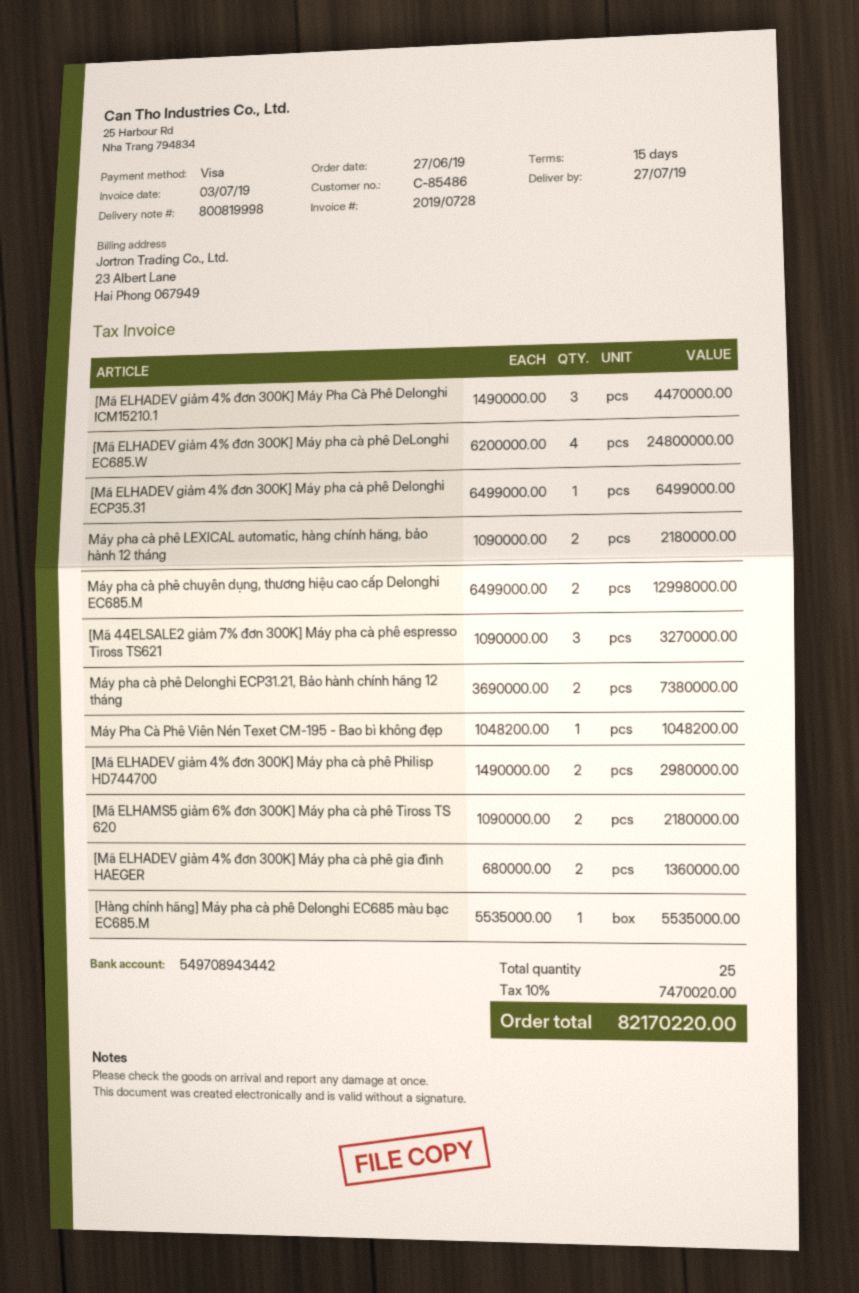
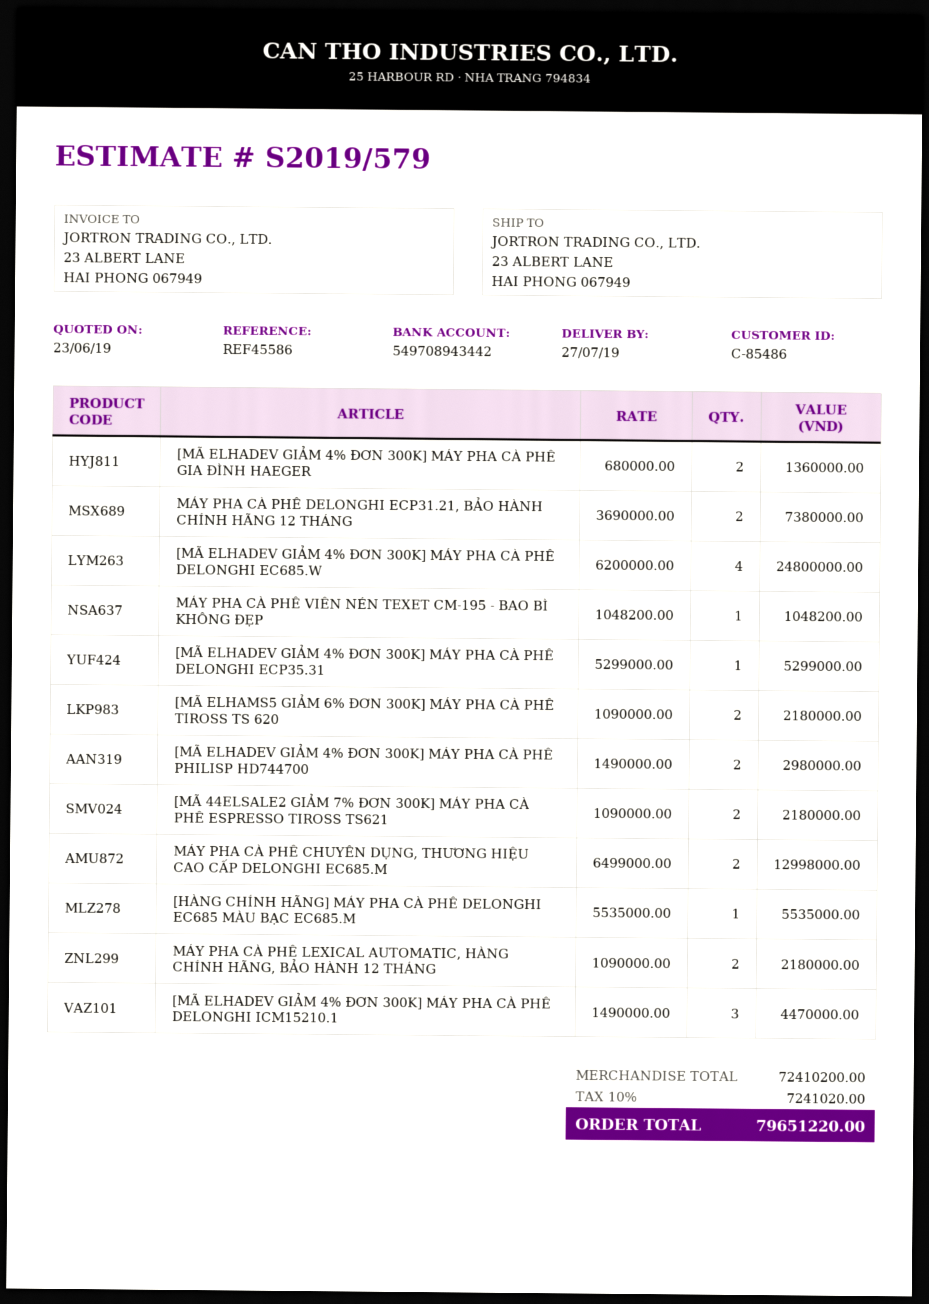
[Mã ELHADEV giảm 4% đơn 300K] Máy pha cà phê Delonghi ECP35.31: 1 x 6499000.00 = 6499000.00 -> 1 x 5299000.00 = 5299000.00
[Mã 44ELSALE2 giảm 7% đơn 300K] Máy pha cà phê espresso Tiross TS621: 3 x 1090000.00 = 3270000.00 -> 2 x 1090000.00 = 2180000.00
tax: 10% = 7470020.00 -> 10% = 7241020.00
total: 82170220.00 -> 79651220.00

